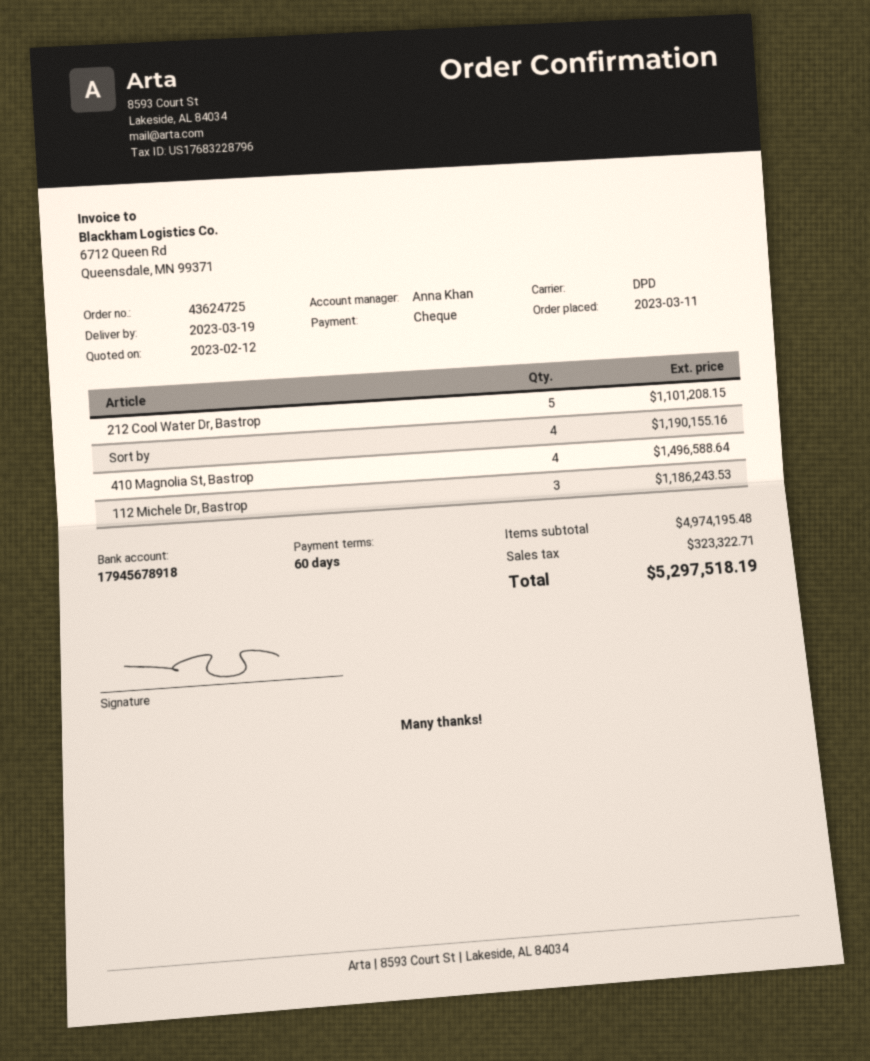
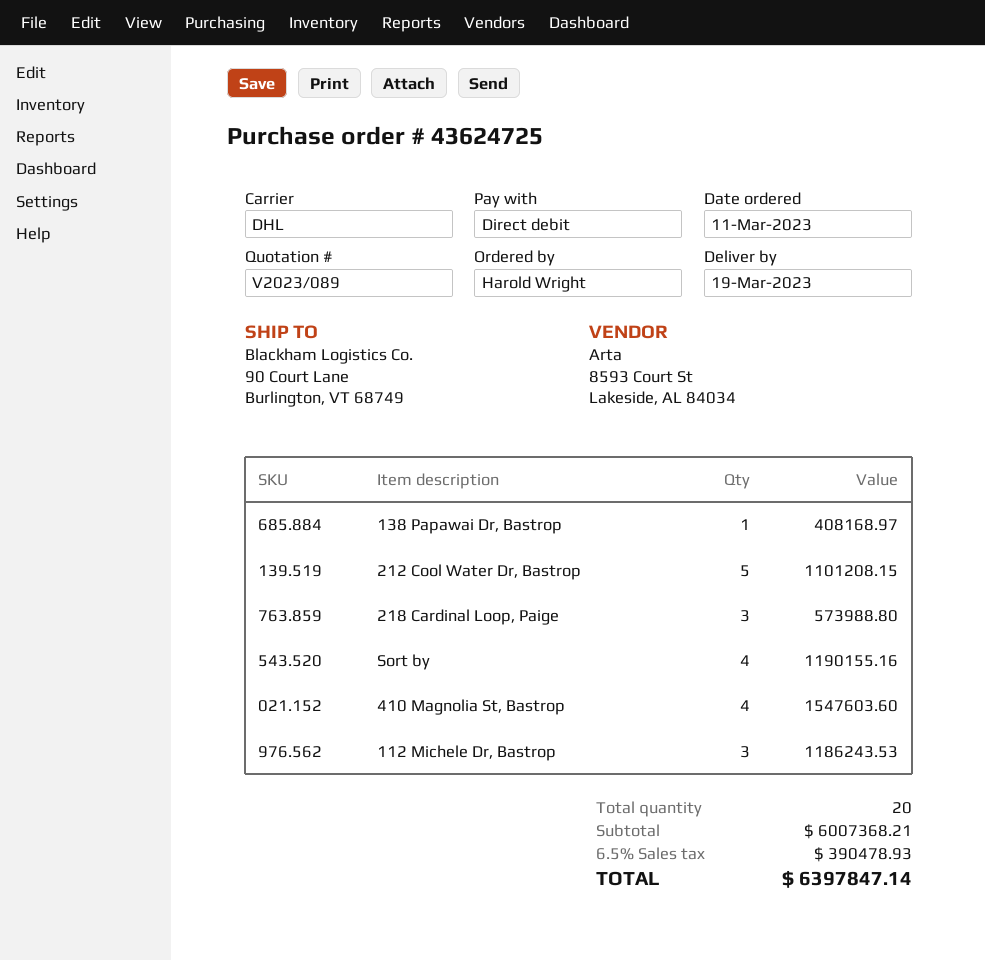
payment method: cheque -> direct debit
shipping method: DPD -> DHL
410 Magnolia St, Bastrop: 4 for 1496588.64 -> 4 for 1547603.60
138 Papawai Dr, Bastrop: none -> 1 for 408168.97
218 Cardinal Loop, Paige: none -> 3 for 573988.80
subtotal: 4974195.48 -> 6007368.21
tax: 323322.71 -> 390478.93
total: 5297518.19 -> 6397847.14

